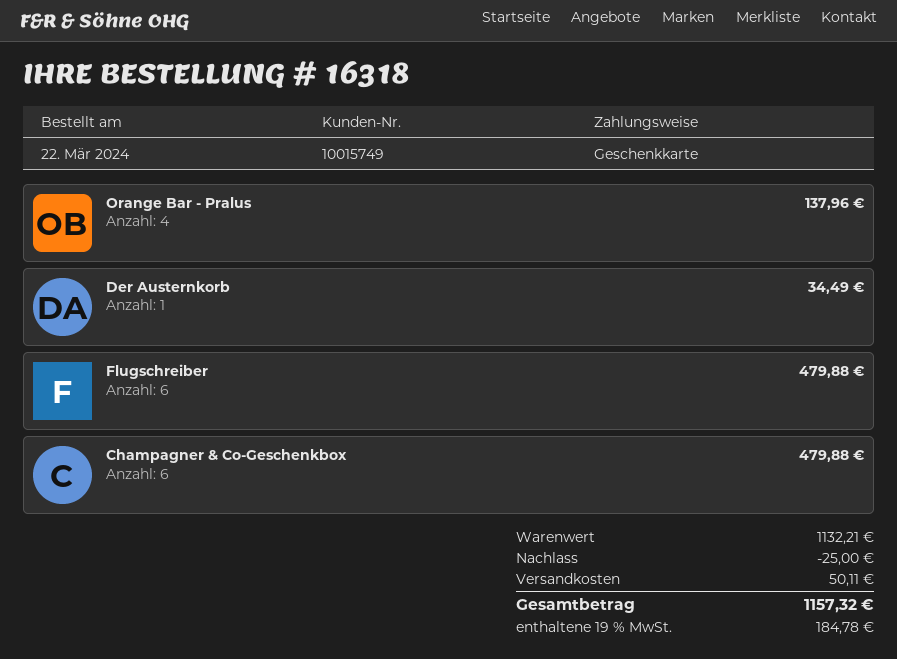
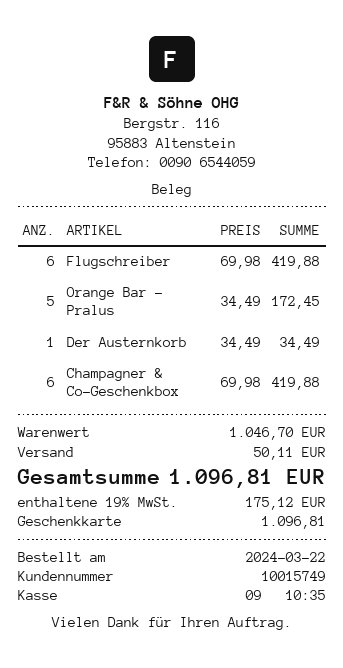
Orange Bar - Pralus: 4 for 137.96 -> 5 for 172.45
Flugschreiber: 6 for 479.88 -> 6 for 419.88
Champagner & Co-Geschenkbox: 6 for 479.88 -> 6 for 419.88
subtotal: 1132.21 -> 1046.70
discount: 25.00 -> none
tax: 19% = 184.78 -> 19% = 175.12
total: 1157.32 -> 1096.81

